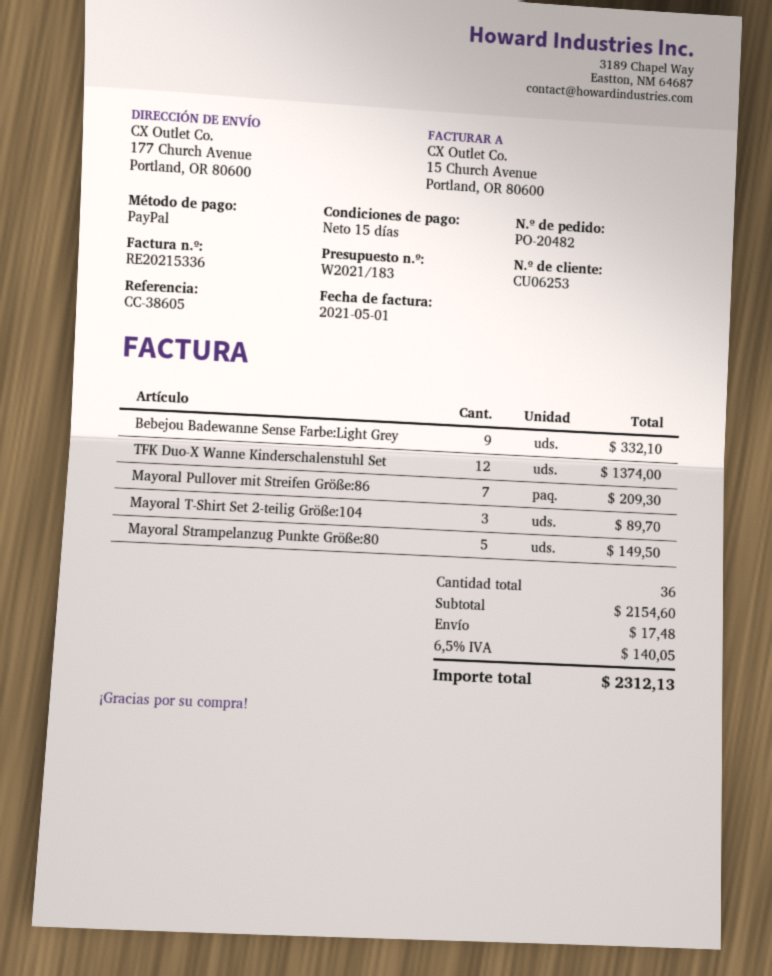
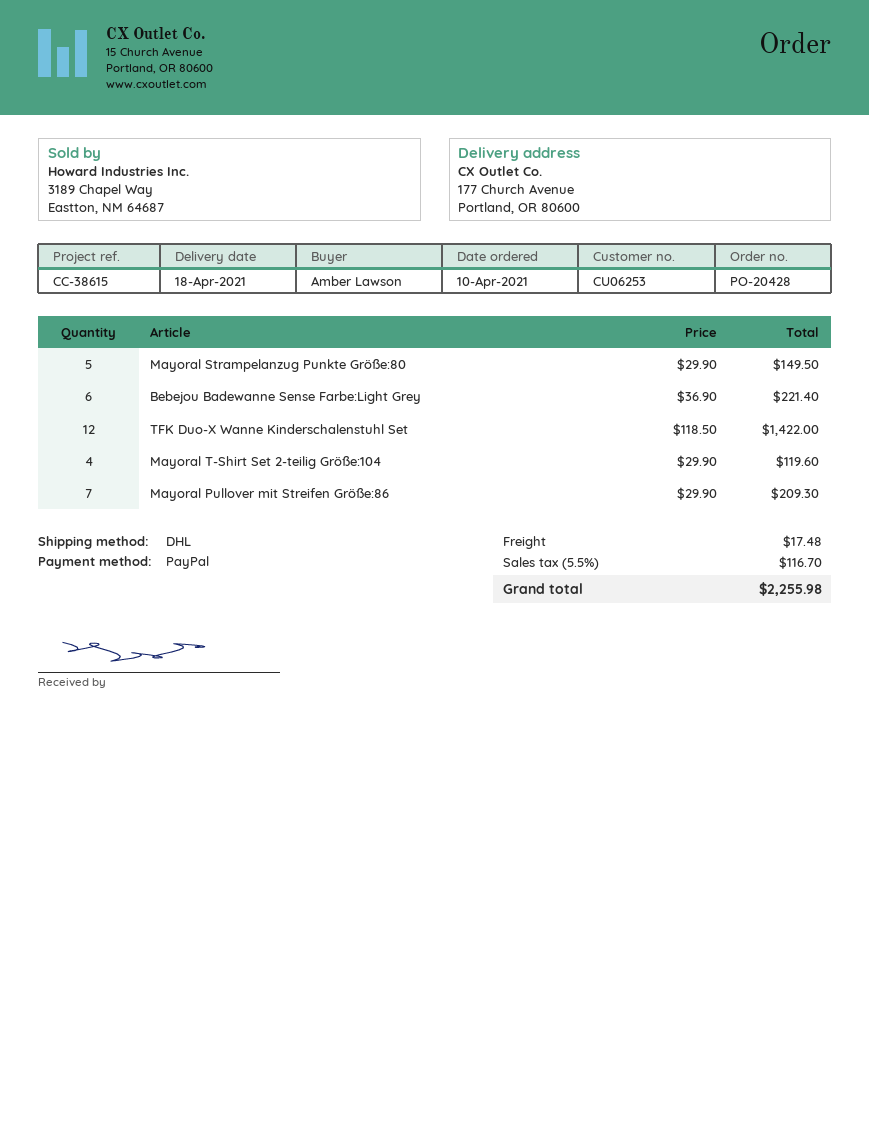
order number: PO-20482 -> PO-20428
reference: CC-38605 -> CC-38615
Bebejou Badewanne Sense Farbe:Light Grey: 9 for 332.10 -> 6 for 221.40
TFK Duo-X Wanne Kinderschalenstuhl Set: 12 for 1374.00 -> 12 for 1422.00
Mayoral T-Shirt Set 2-teilig Größe:104: 3 for 89.70 -> 4 for 119.60
tax: 6.5% = 140.05 -> 5.5% = 116.70
total: 2312.13 -> 2255.98

